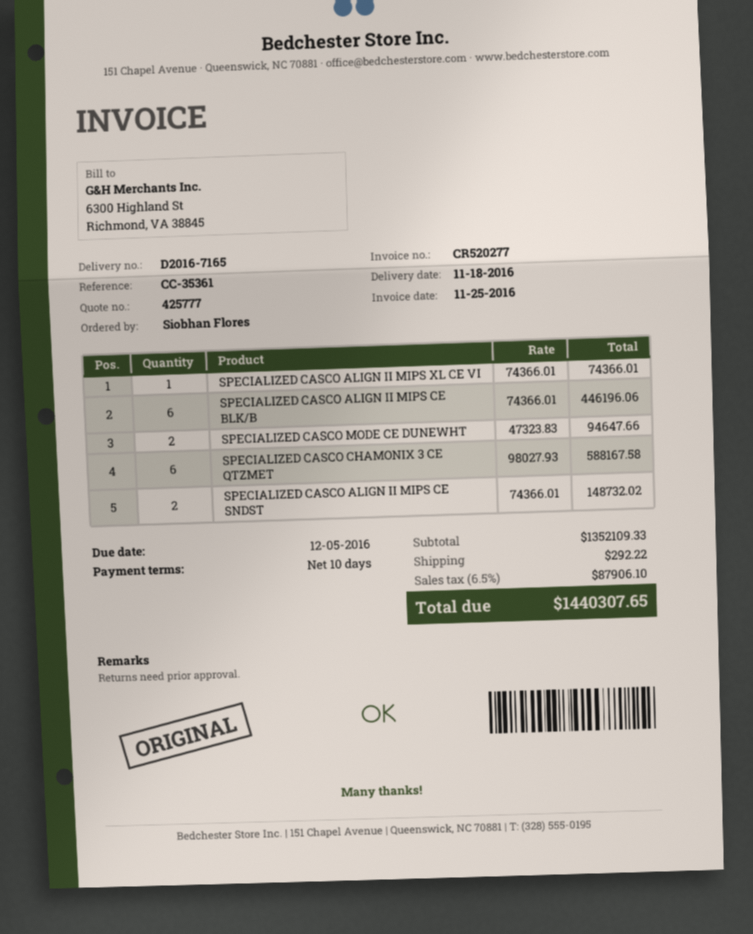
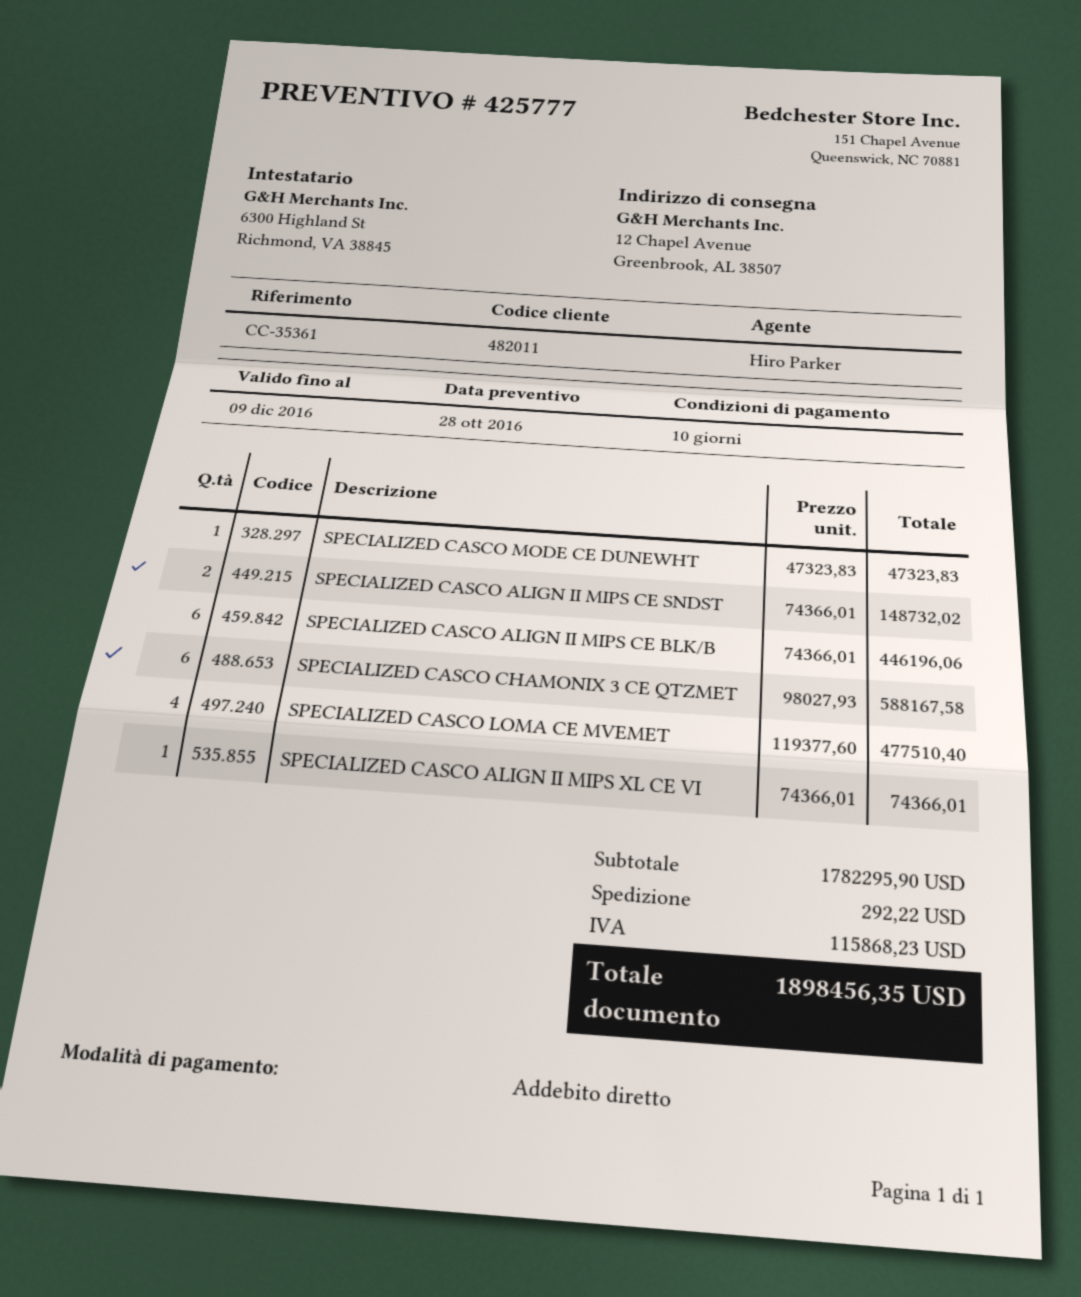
SPECIALIZED CASCO MODE CE DUNEWHT: 2 x 47323.83 = 94647.66 -> 1 x 47323.83 = 47323.83
SPECIALIZED CASCO LOMA CE MVEMET: none -> 4 x 119377.60 = 477510.40
subtotal: 1352109.33 -> 1782295.90
tax: 87906.10 -> 115868.23
total: 1440307.65 -> 1898456.35

